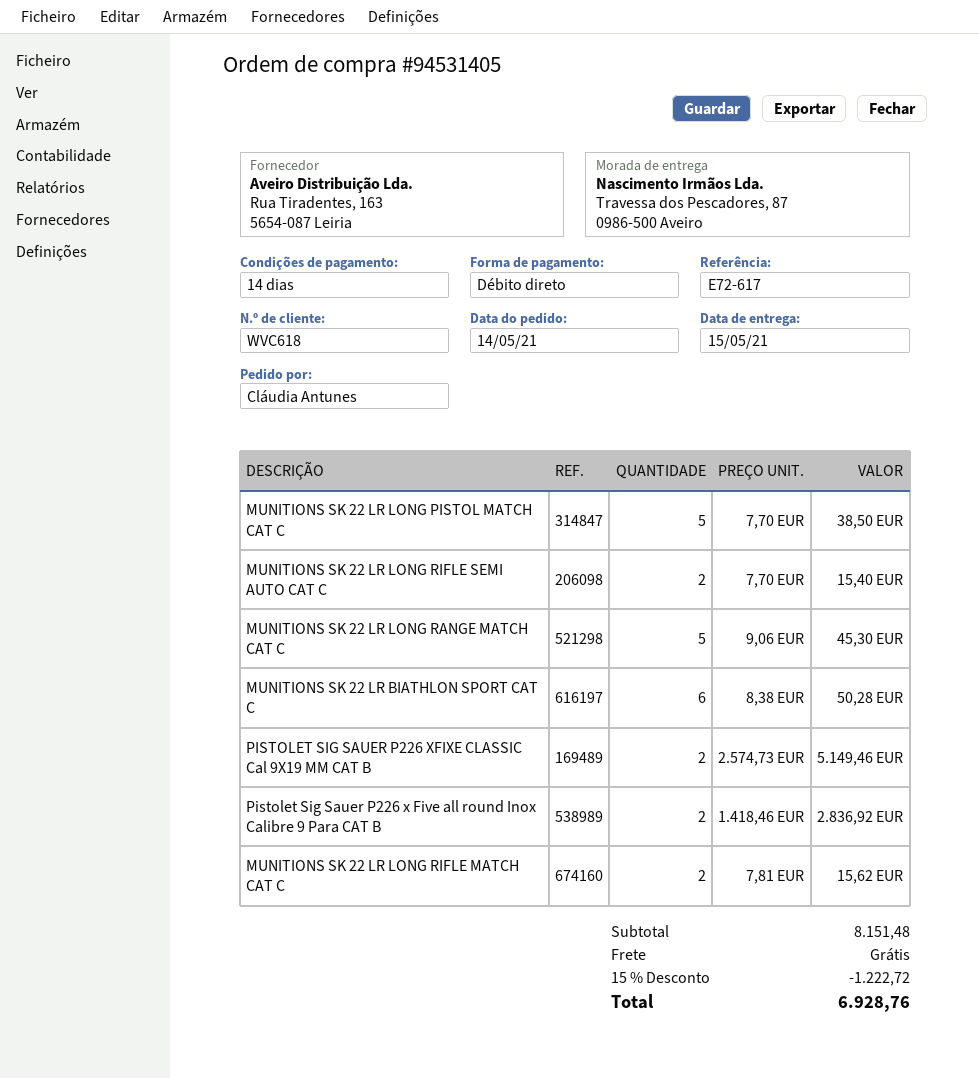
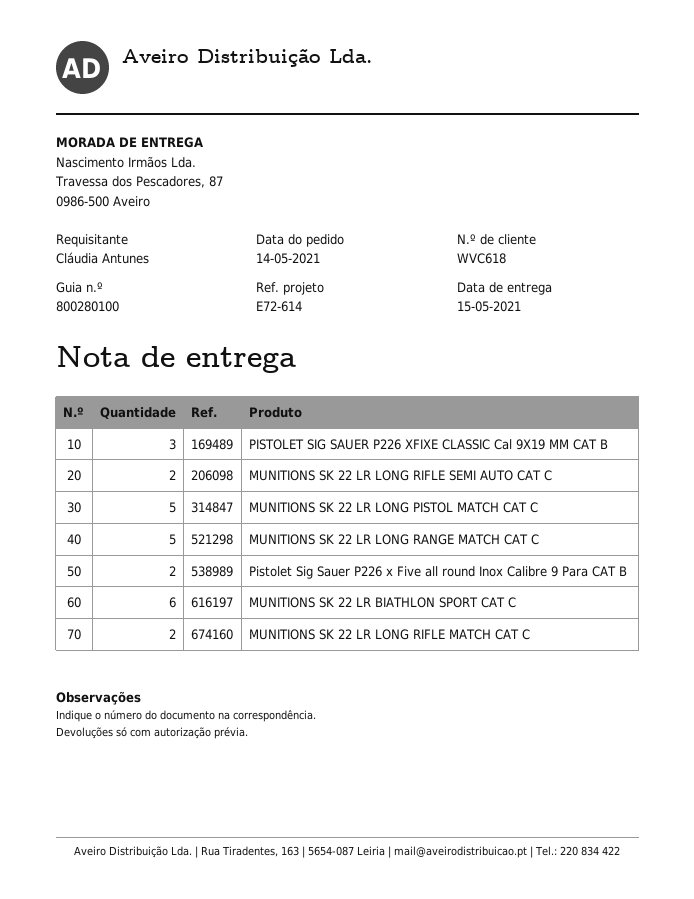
reference: E72-617 -> E72-614
PISTOLET SIG SAUER P226 XFIXE CLASSIC Cal 9X19 MM CAT B: 2 -> 3

